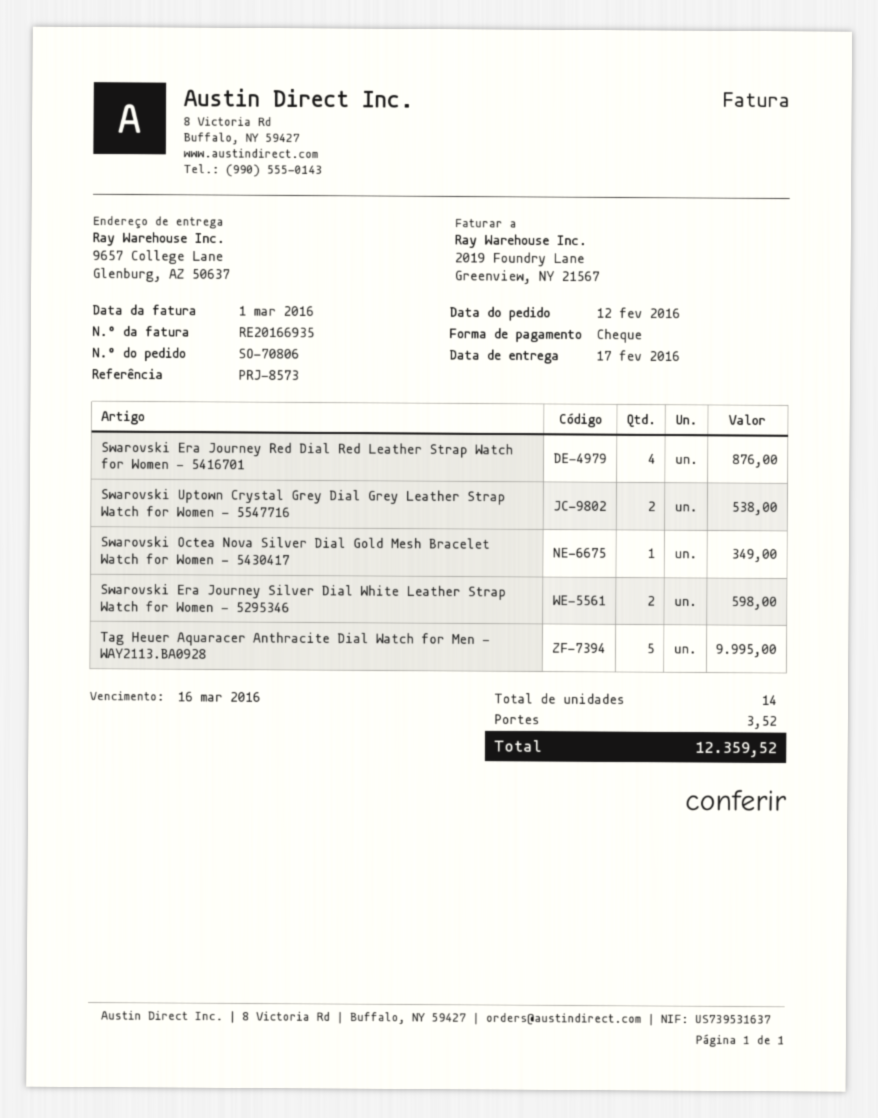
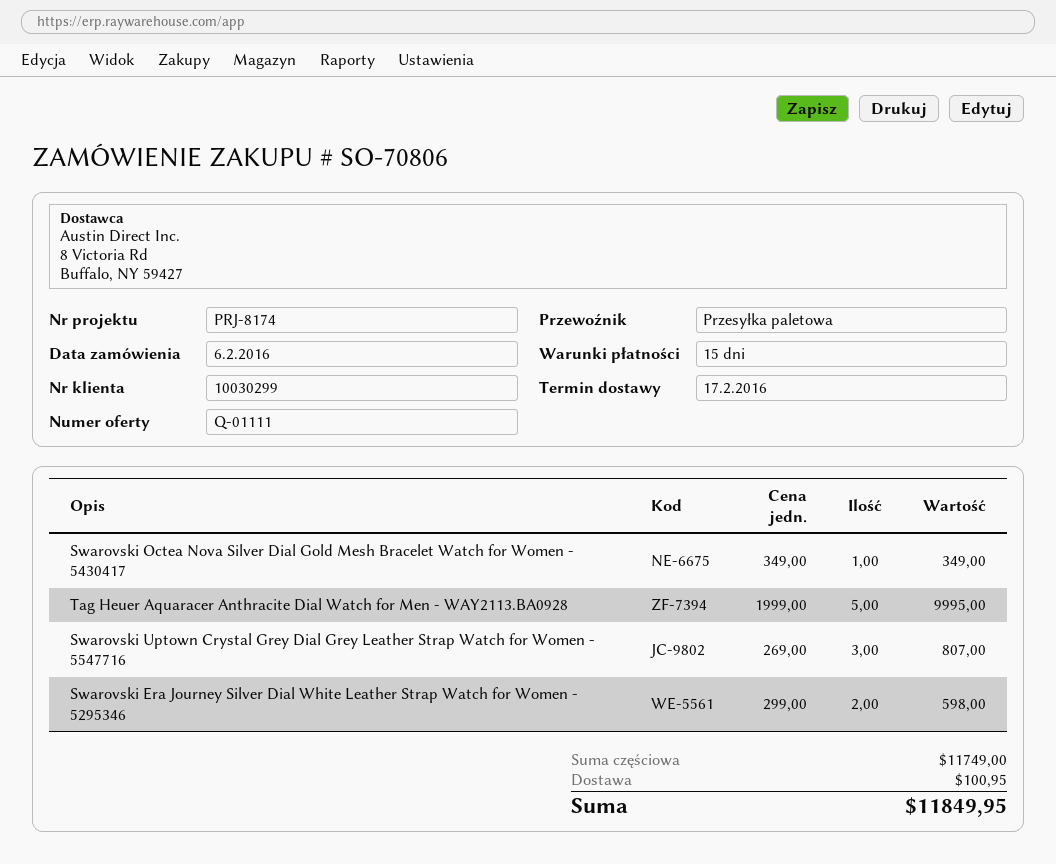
order date: 2016-02-12 -> 2016-02-06
reference: PRJ-8573 -> PRJ-8174
Swarovski Era Journey Red Dial Red Leather Strap Watch for Women - 5416701: 4 for 876.00 -> none
Swarovski Uptown Crystal Grey Dial Grey Leather Strap Watch for Women - 5547716: 2 for 538.00 -> 3 for 807.00
shipping: 3.52 -> 100.95
total: 12359.52 -> 11849.95

